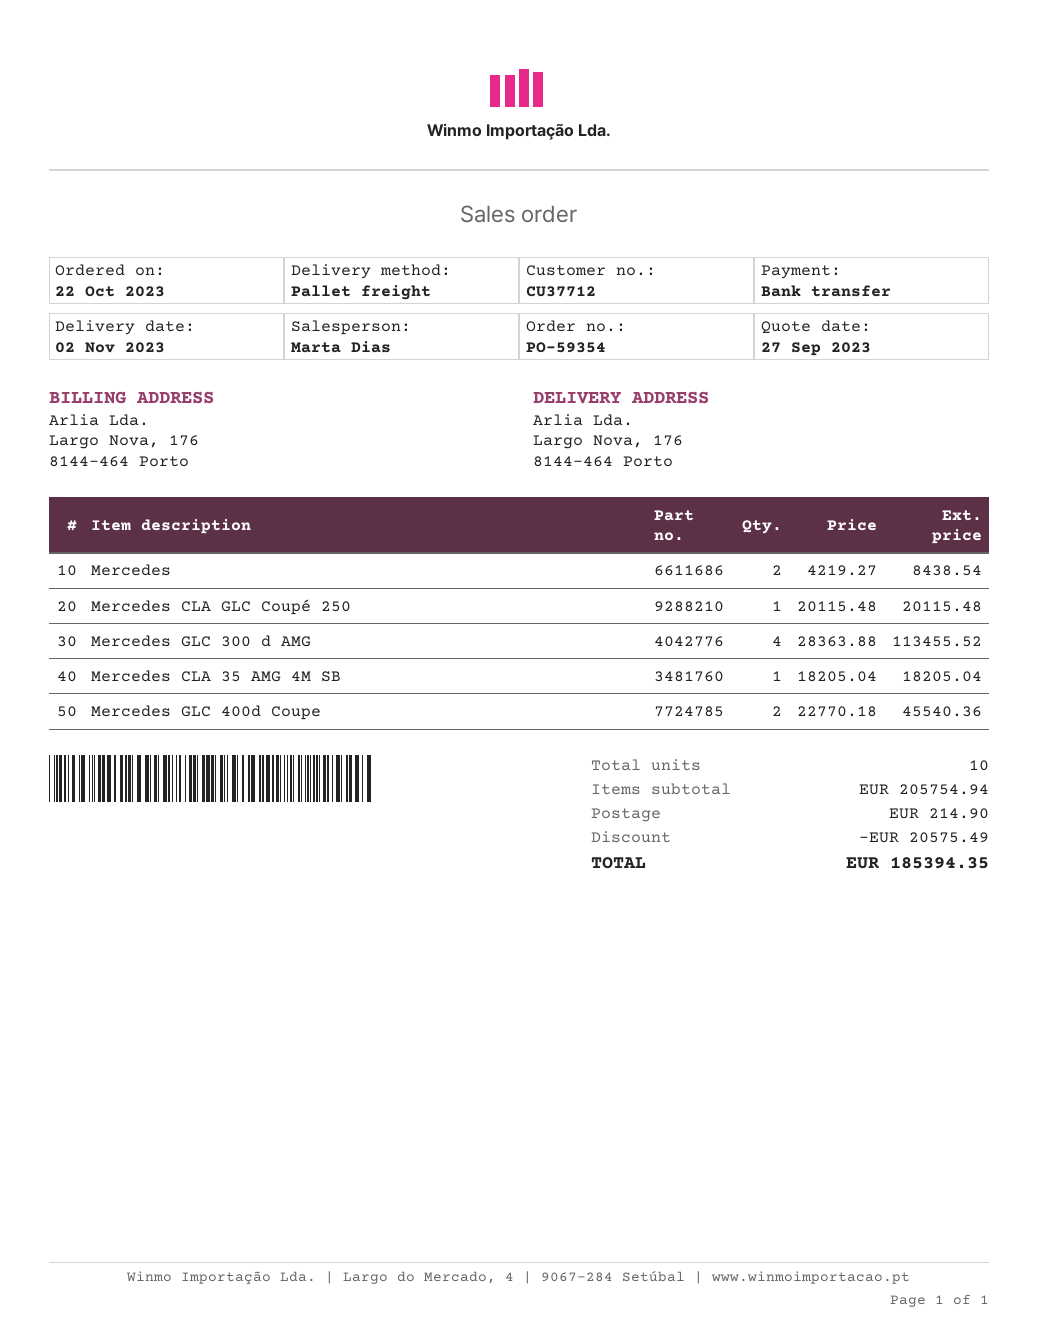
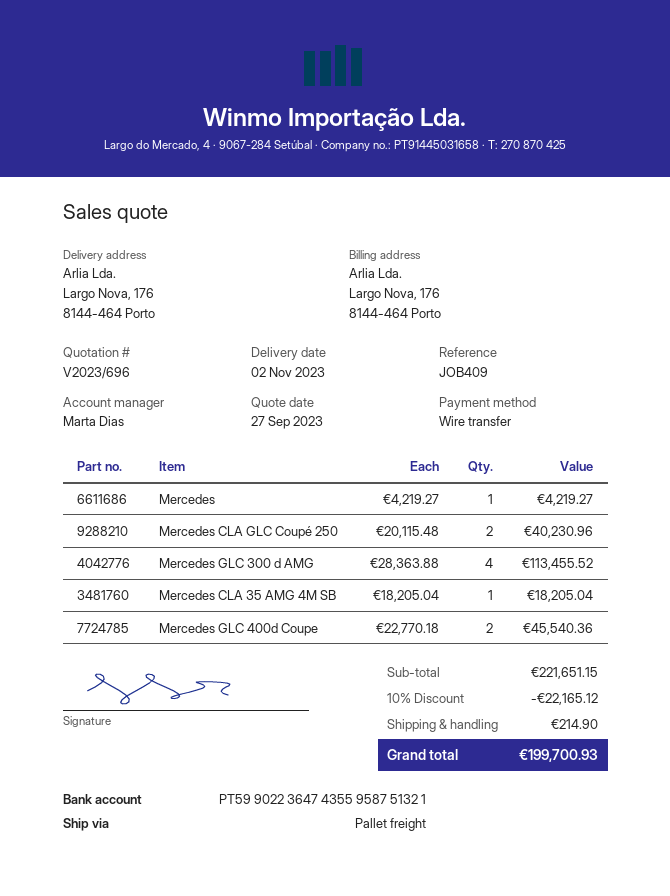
Mercedes: 2 x 4219.27 = 8438.54 -> 1 x 4219.27 = 4219.27
Mercedes CLA GLC Coupé 250: 1 x 20115.48 = 20115.48 -> 2 x 20115.48 = 40230.96
subtotal: 205754.94 -> 221651.15
discount: 20575.49 -> 22165.12
total: 185394.35 -> 199700.93

